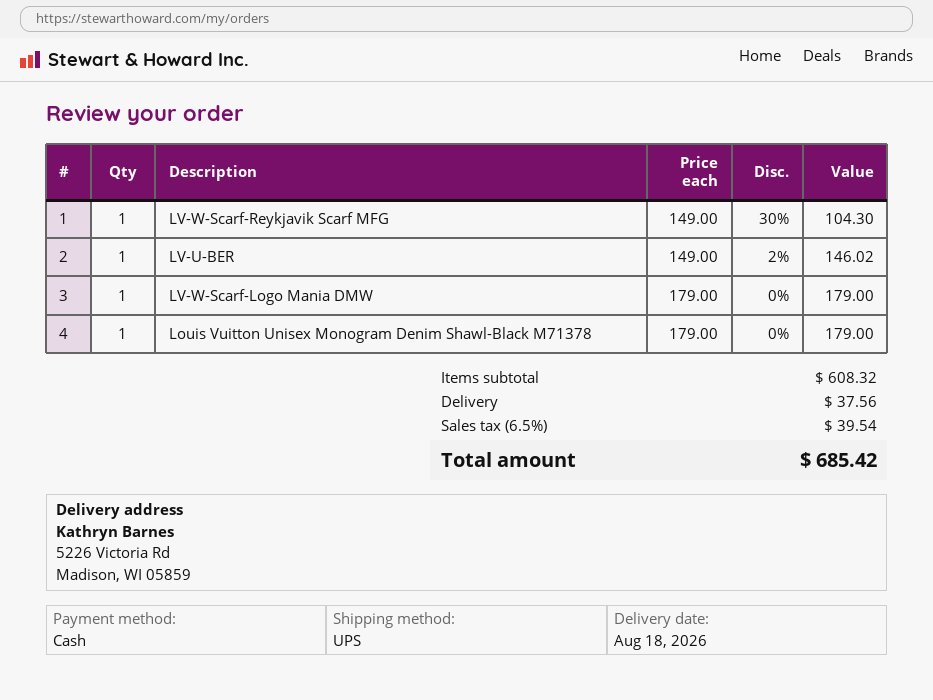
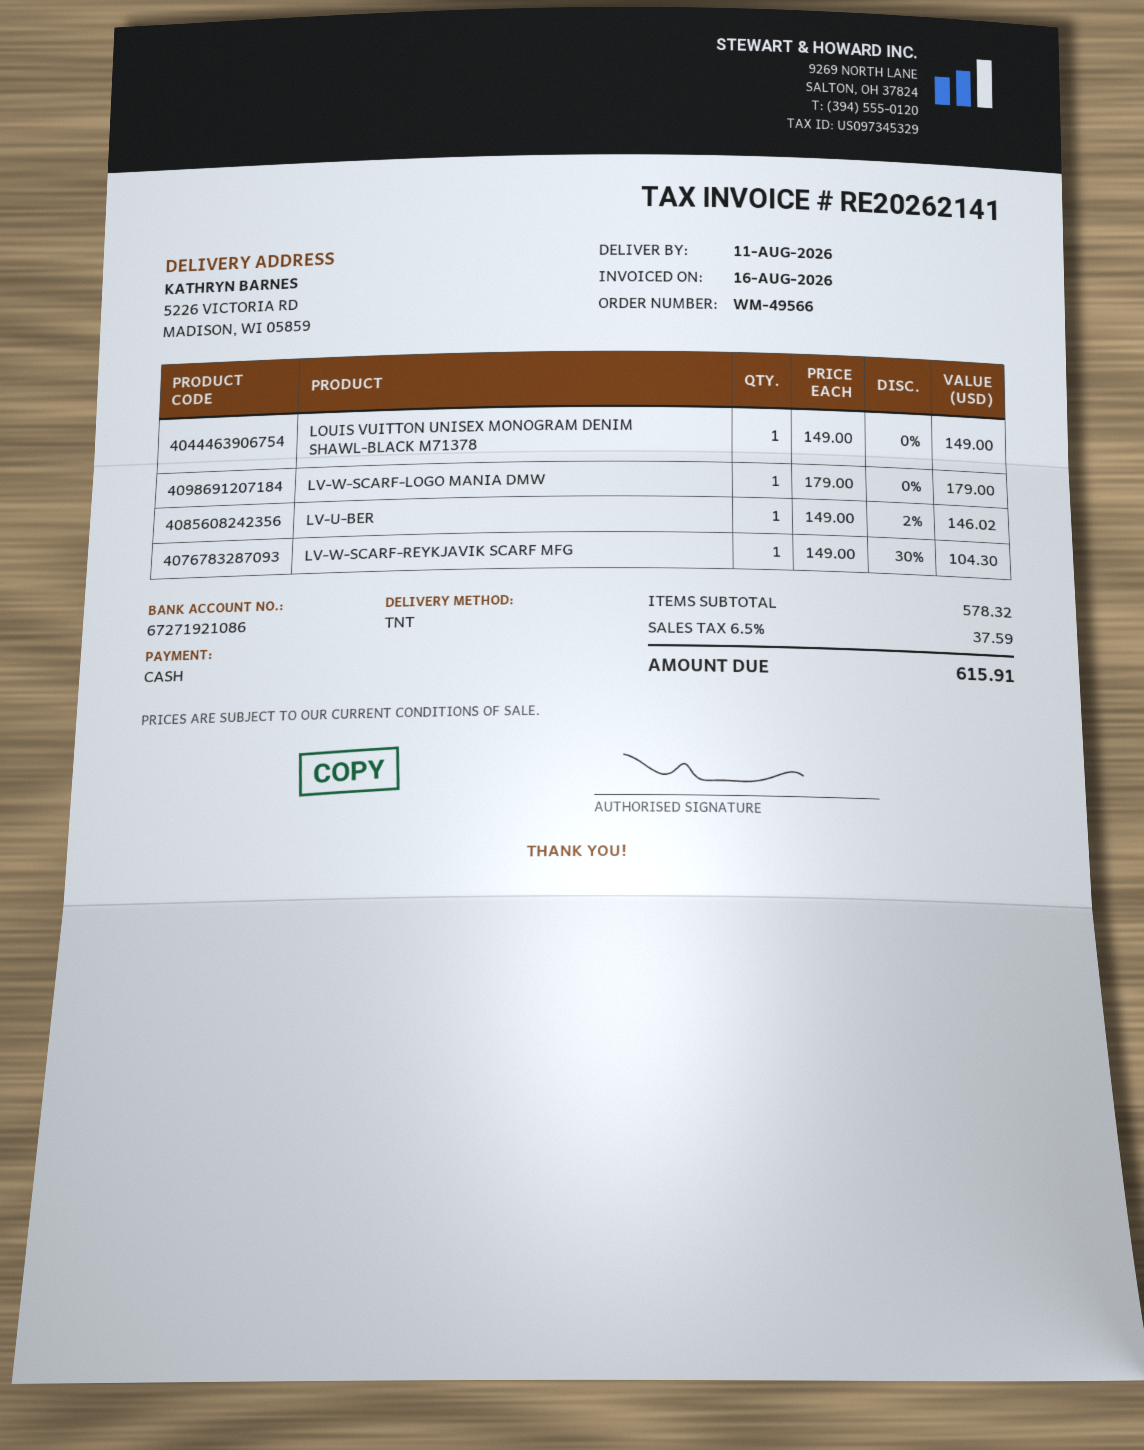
delivery date: 2026-08-18 -> 2026-08-11
shipping method: UPS -> TNT
Louis Vuitton Unisex Monogram Denim Shawl-Black M71378: 1 x 179.00 = 179.00 -> 1 x 149.00 = 149.00
subtotal: 608.32 -> 578.32
shipping: 37.56 -> none
tax: 6.5% = 39.54 -> 6.5% = 37.59
total: 685.42 -> 615.91

